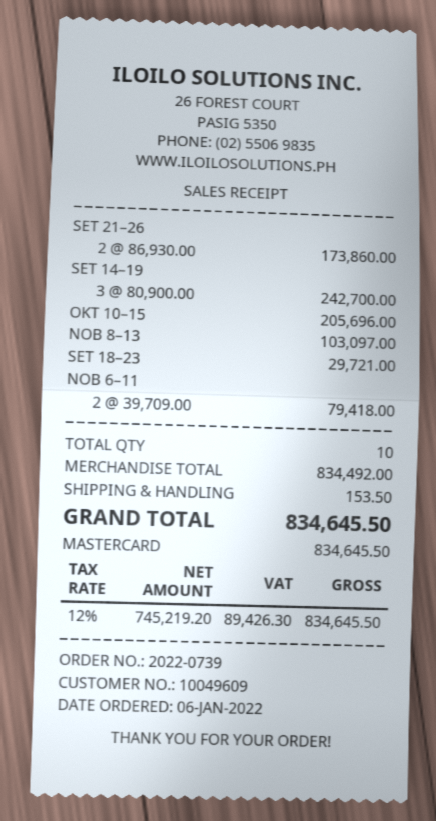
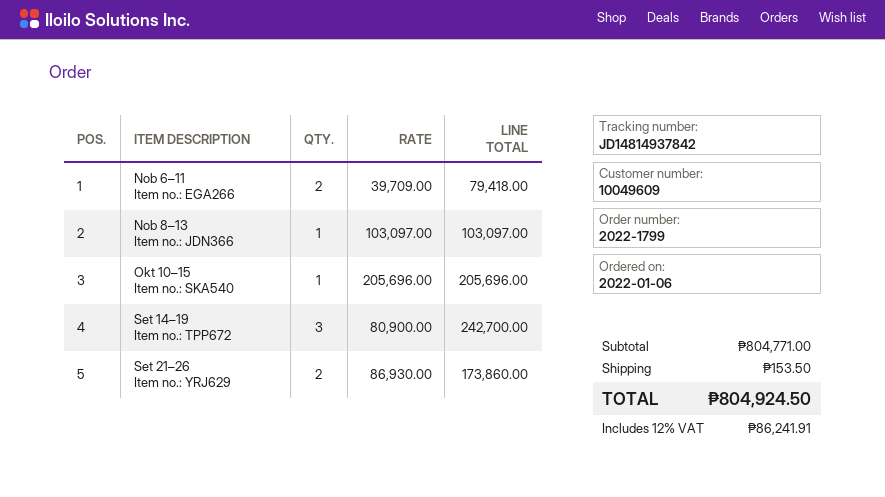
order number: 2022-0739 -> 2022-1799
SET 18–23: 1 x 29721.00 = 29721.00 -> none
subtotal: 834492.00 -> 804771.00
tax: 12% = 89426.30 -> 12% = 86241.91
total: 834645.50 -> 804924.50

